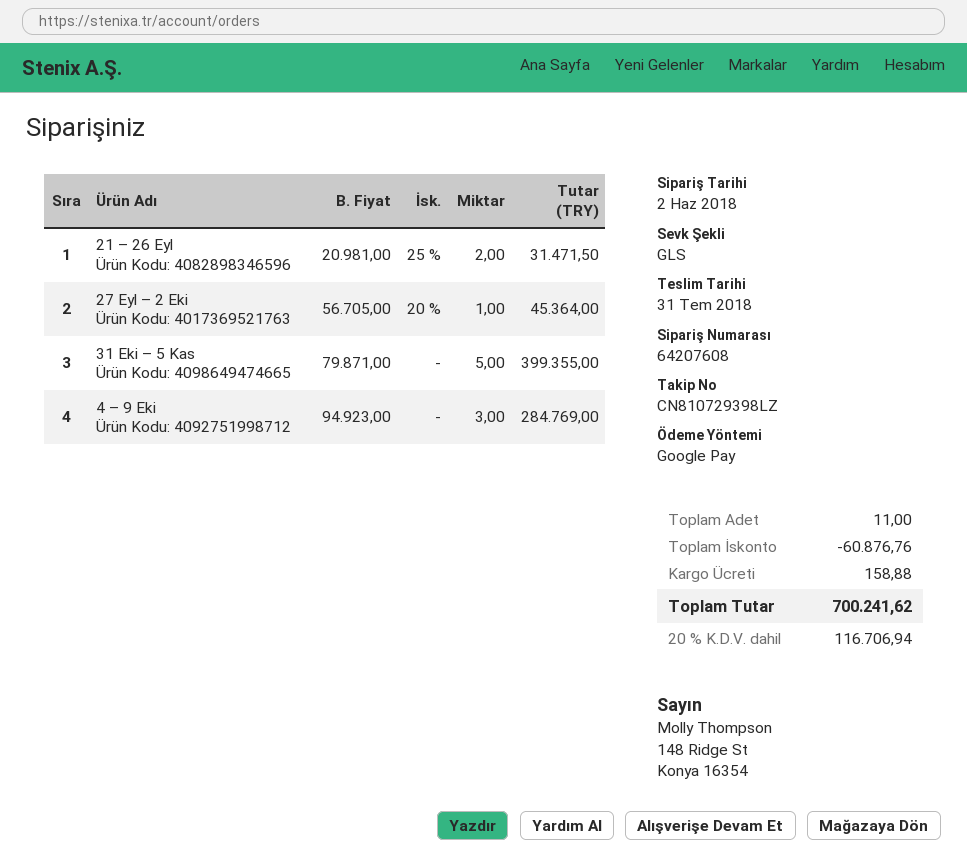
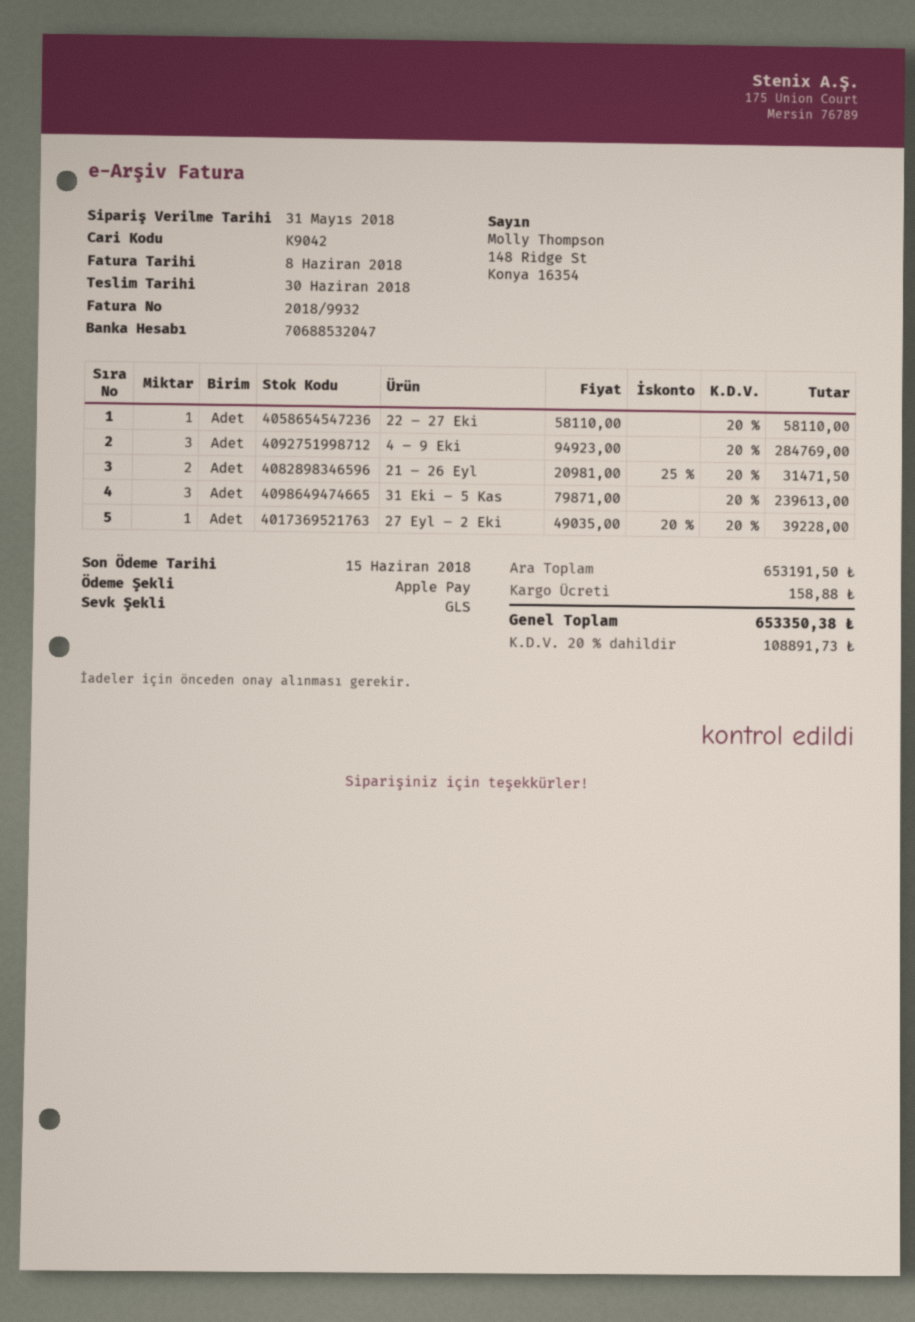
order date: 2018-06-02 -> 2018-05-31
delivery date: 2018-07-31 -> 2018-06-30
payment method: Google Pay -> Apple Pay
27 Eyl – 2 Eki: 1 x 56705.00 - 20% = 45364.00 -> 1 x 49035.00 - 20% = 39228.00
31 Eki – 5 Kas: 5 x 79871.00 = 399355.00 -> 3 x 79871.00 = 239613.00
22 – 27 Eki: none -> 1 x 58110.00 = 58110.00
discount: 60876.76 -> none
tax: 20% = 116706.94 -> 20% = 108891.73
total: 700241.62 -> 653350.38

